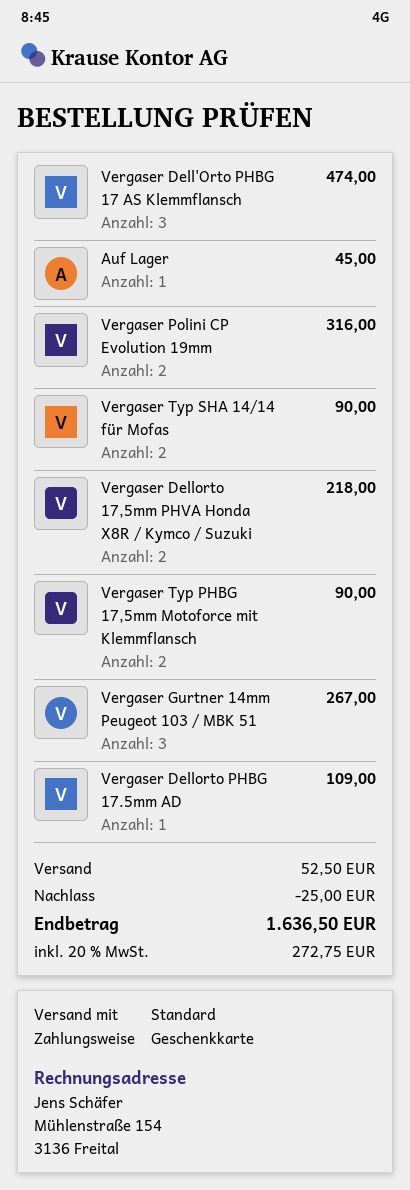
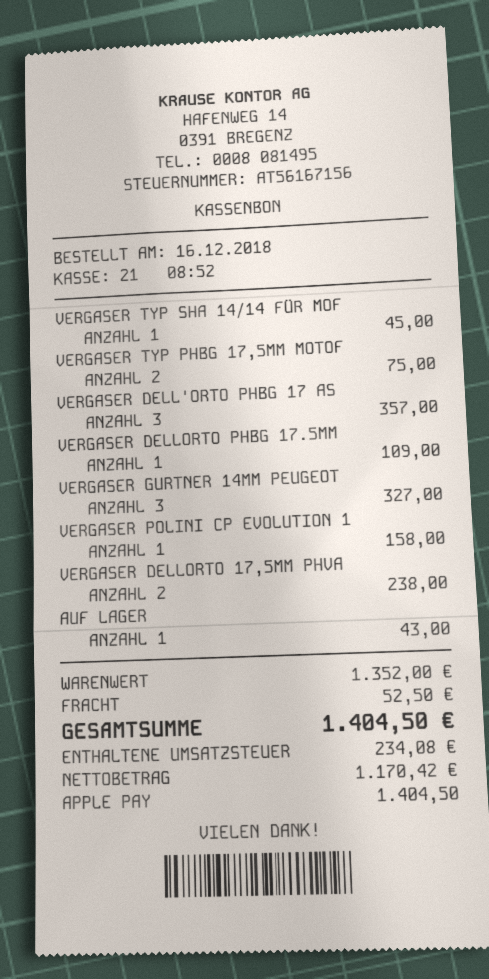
payment method: gift card -> Apple Pay
Vergaser Dell'Orto PHBG 17 AS Klemmflansch: 3 for 474.00 -> 3 for 357.00
Auf Lager: 1 for 45.00 -> 1 for 43.00
Vergaser Polini CP Evolution 19mm: 2 for 316.00 -> 1 for 158.00
Vergaser Typ SHA 14/14 für Mofas: 2 for 90.00 -> 1 for 45.00
Vergaser Dellorto 17,5mm PHVA Honda X8R / Kymco / Suzuki: 2 for 218.00 -> 2 for 238.00
Vergaser Typ PHBG 17,5mm Motoforce mit Klemmflansch: 2 for 90.00 -> 2 for 75.00
Vergaser Gurtner 14mm Peugeot 103 / MBK 51: 3 for 267.00 -> 3 for 327.00
discount: 25.00 -> none
tax: 272.75 -> 234.08
total: 1636.50 -> 1404.50

